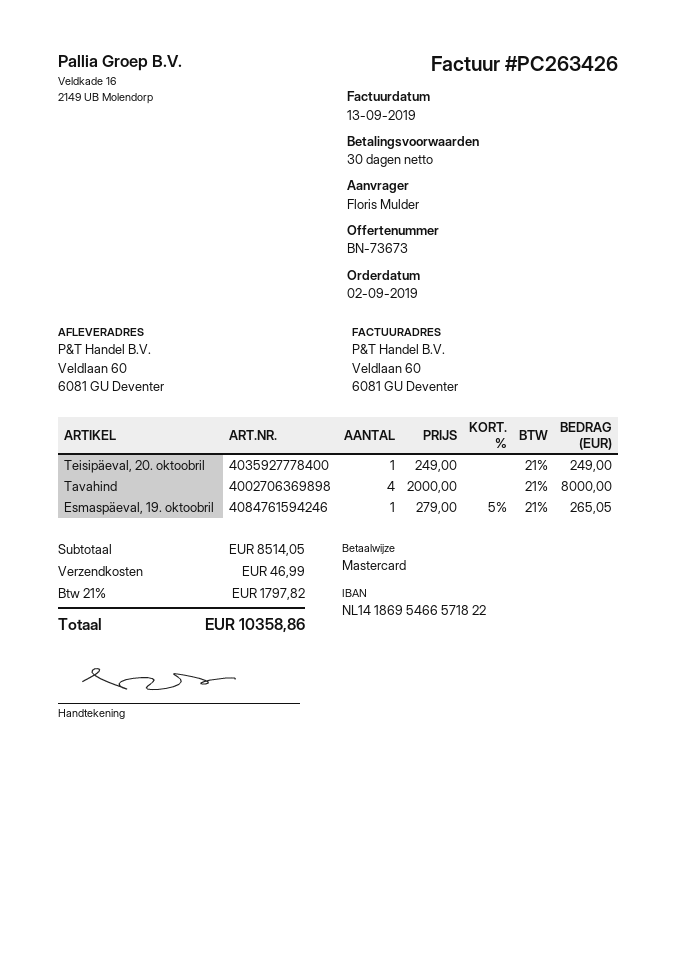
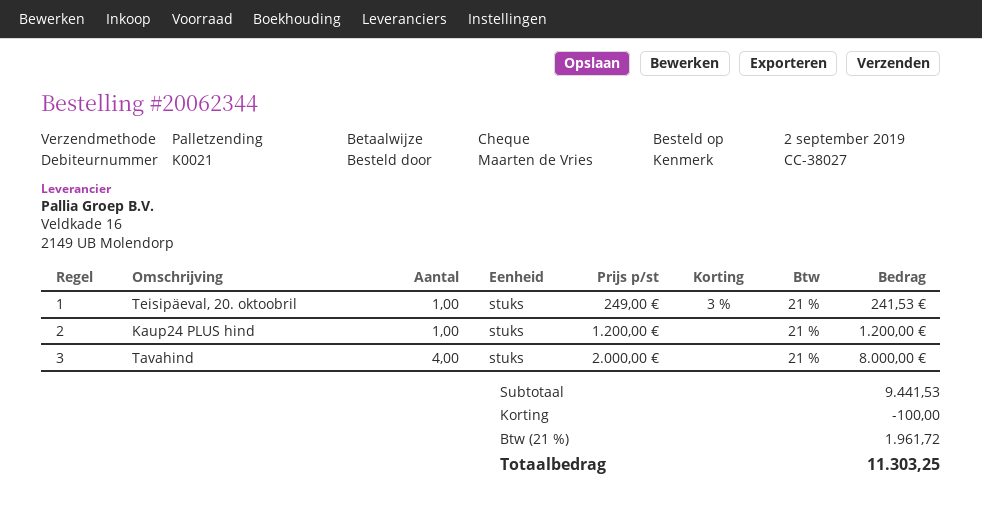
ordered by: Floris Mulder -> Maarten de Vries
payment method: Mastercard -> cheque
Teisipäeval, 20. oktoobril: 1 x 249.00 = 249.00 -> 1 x 249.00 - 3% = 241.53
Esmaspäeval, 19. oktoobril: 1 x 279.00 - 5% = 265.05 -> none
Kaup24 PLUS hind: none -> 1 x 1200.00 = 1200.00
subtotal: 8514.05 -> 9441.53
discount: none -> 100.00
shipping: 46.99 -> none
tax: 21% = 1797.82 -> 21% = 1961.72
total: 10358.86 -> 11303.25

